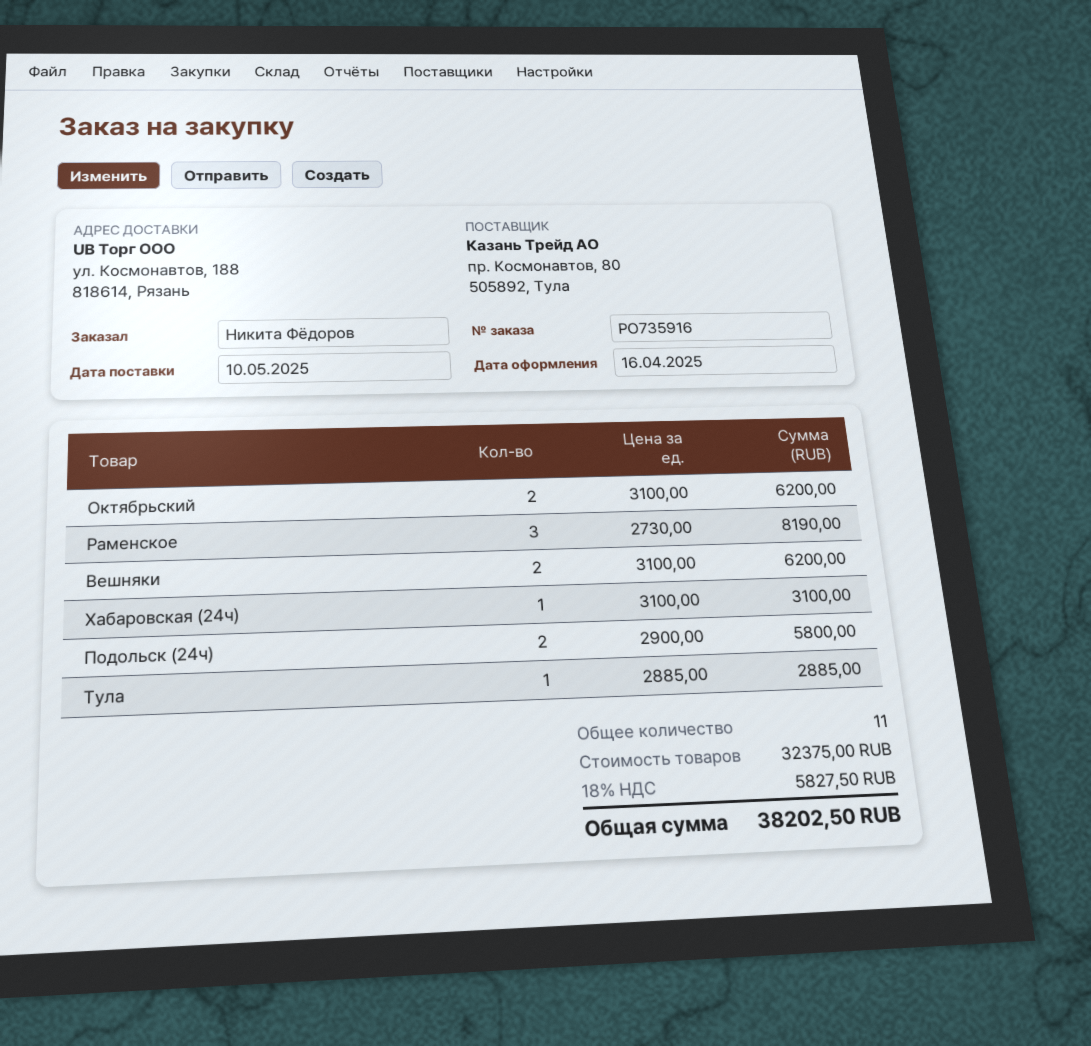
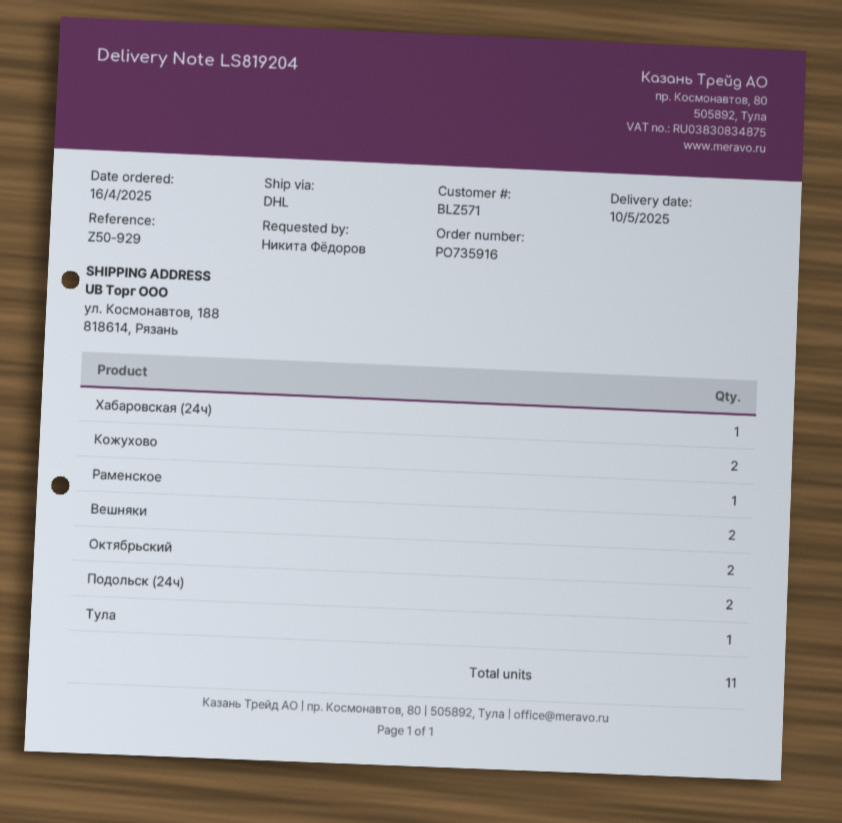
Раменское: 3 -> 1
Кожухово: none -> 2

